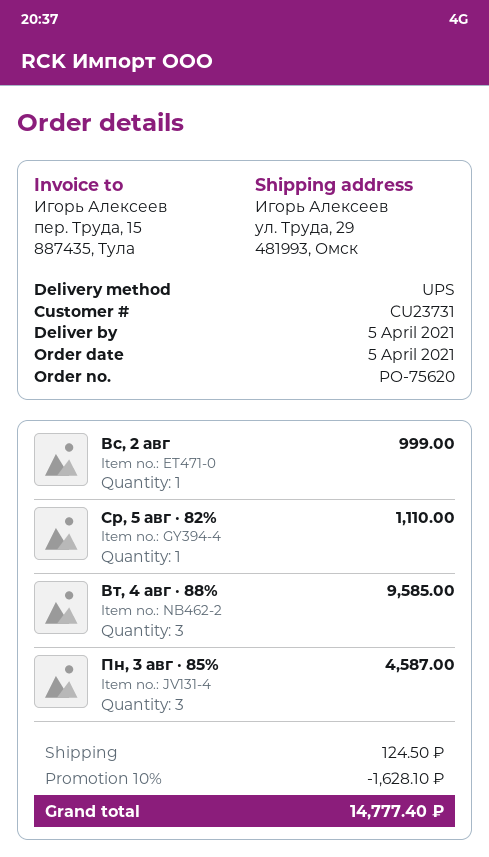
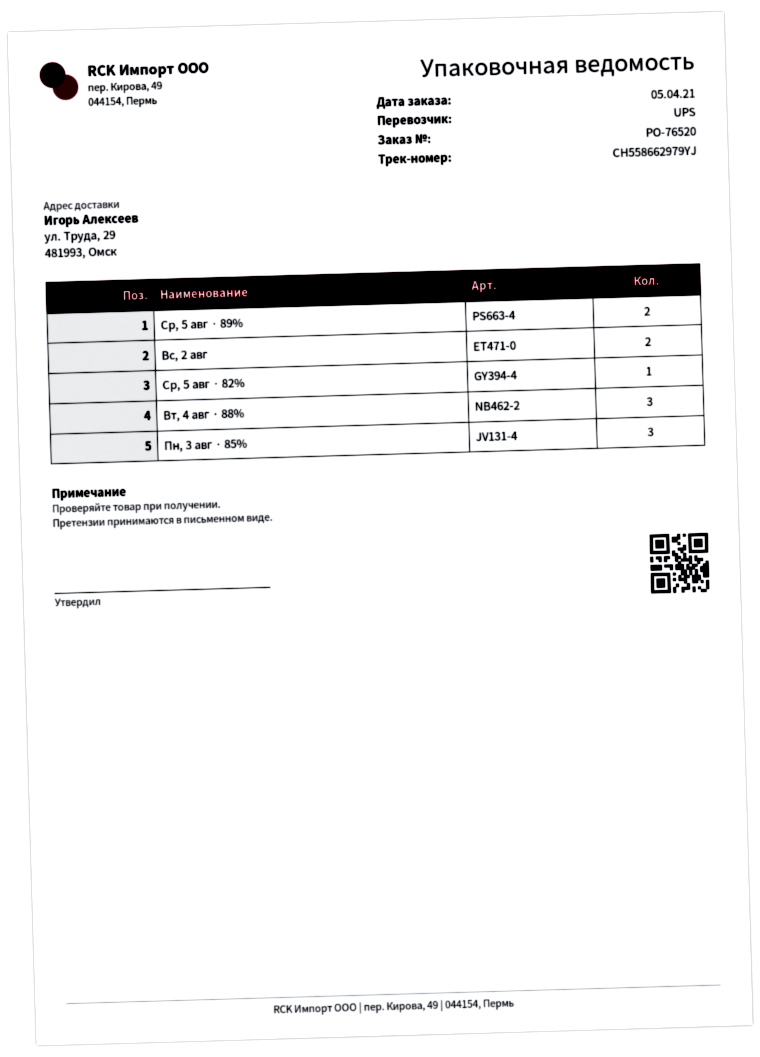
order number: PO-75620 -> PO-76520
Вс, 2 авг: 1 -> 2
Ср, 5 авг · 89%: none -> 2

